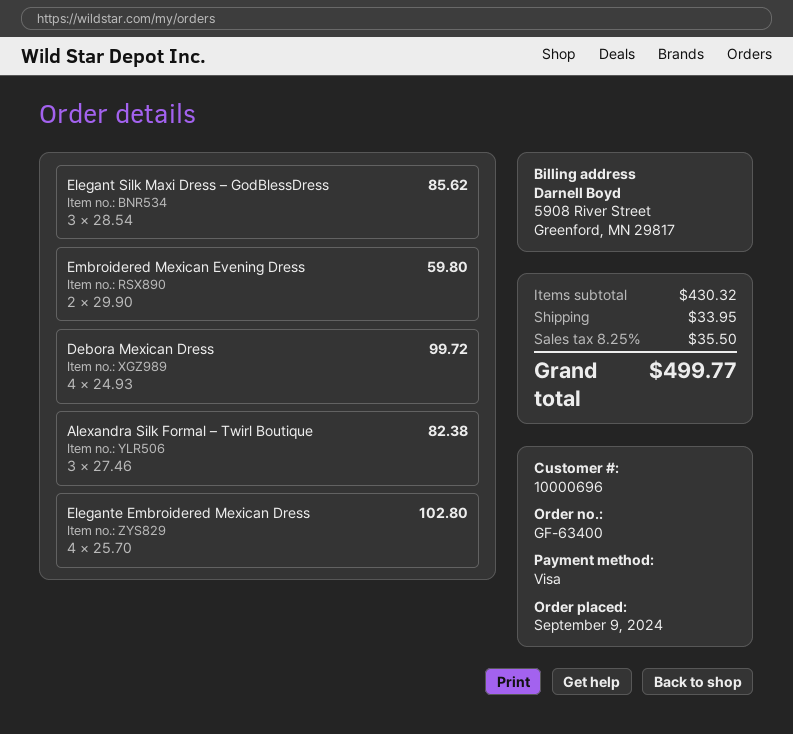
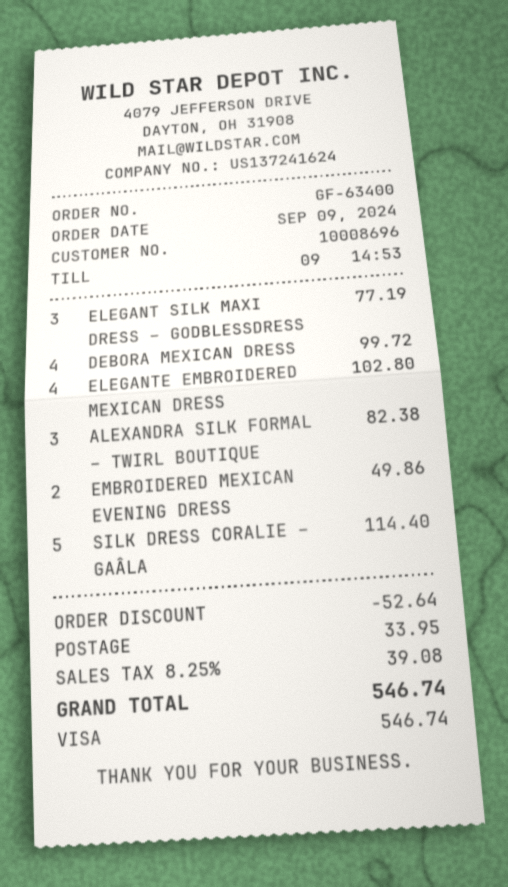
customer number: 10000696 -> 10008696
Elegant Silk Maxi Dress – GodBlessDress: 3 for 85.62 -> 3 for 77.19
Embroidered Mexican Evening Dress: 2 for 59.80 -> 2 for 49.86
SILK DRESS CORALIE – GAÂLA: none -> 5 for 114.40
discount: none -> 52.64
tax: 8.25% = 35.50 -> 8.25% = 39.08
total: 499.77 -> 546.74

